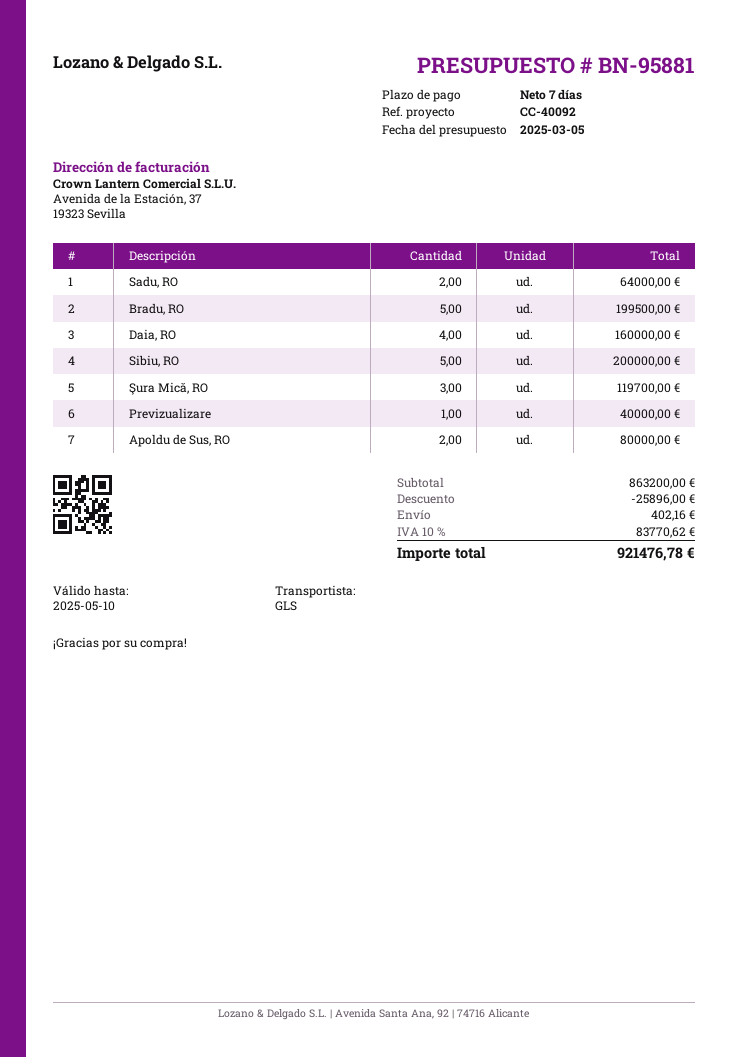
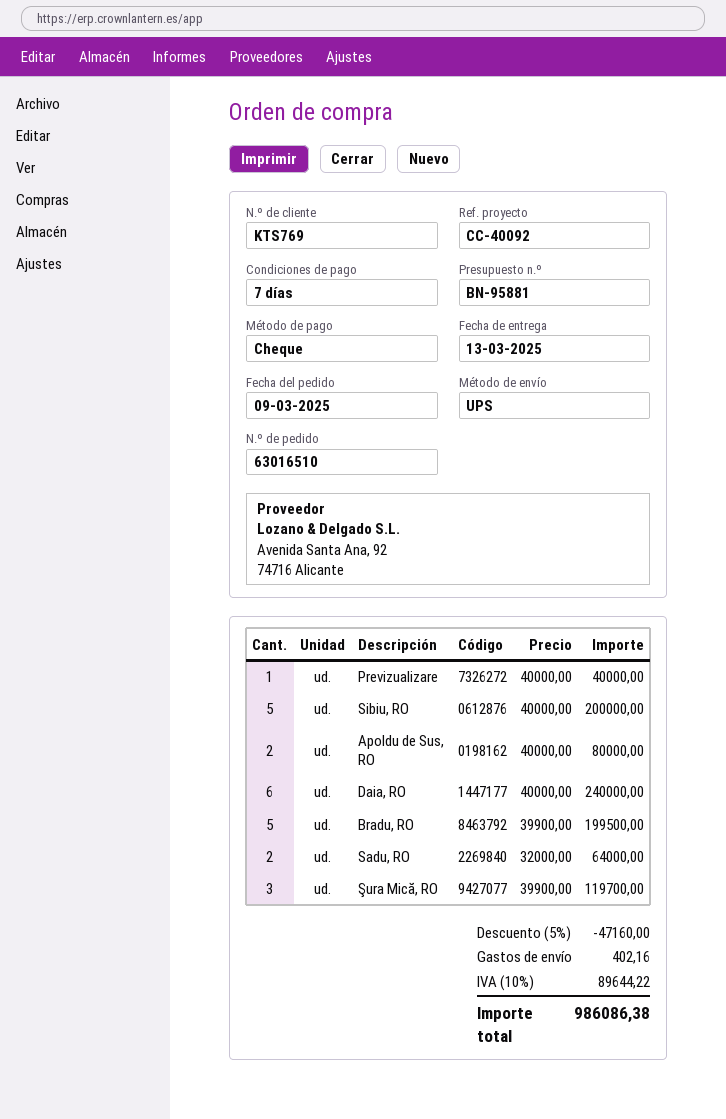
shipping method: GLS -> UPS
Daia, RO: 4 for 160000.00 -> 6 for 240000.00
discount: 25896.00 -> 47160.00
tax: 10% = 83770.62 -> 10% = 89644.22
total: 921476.78 -> 986086.38

